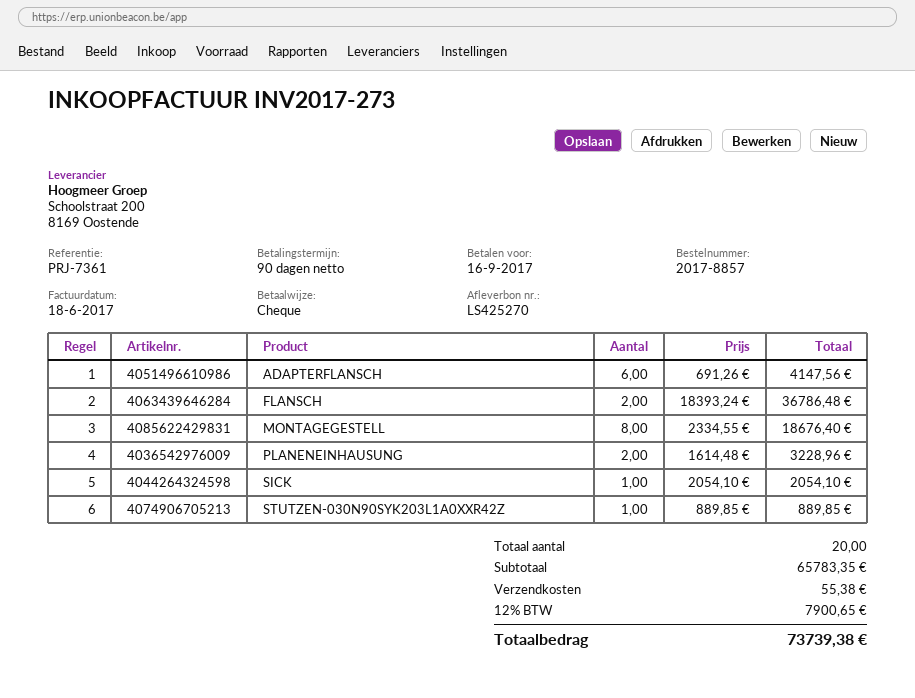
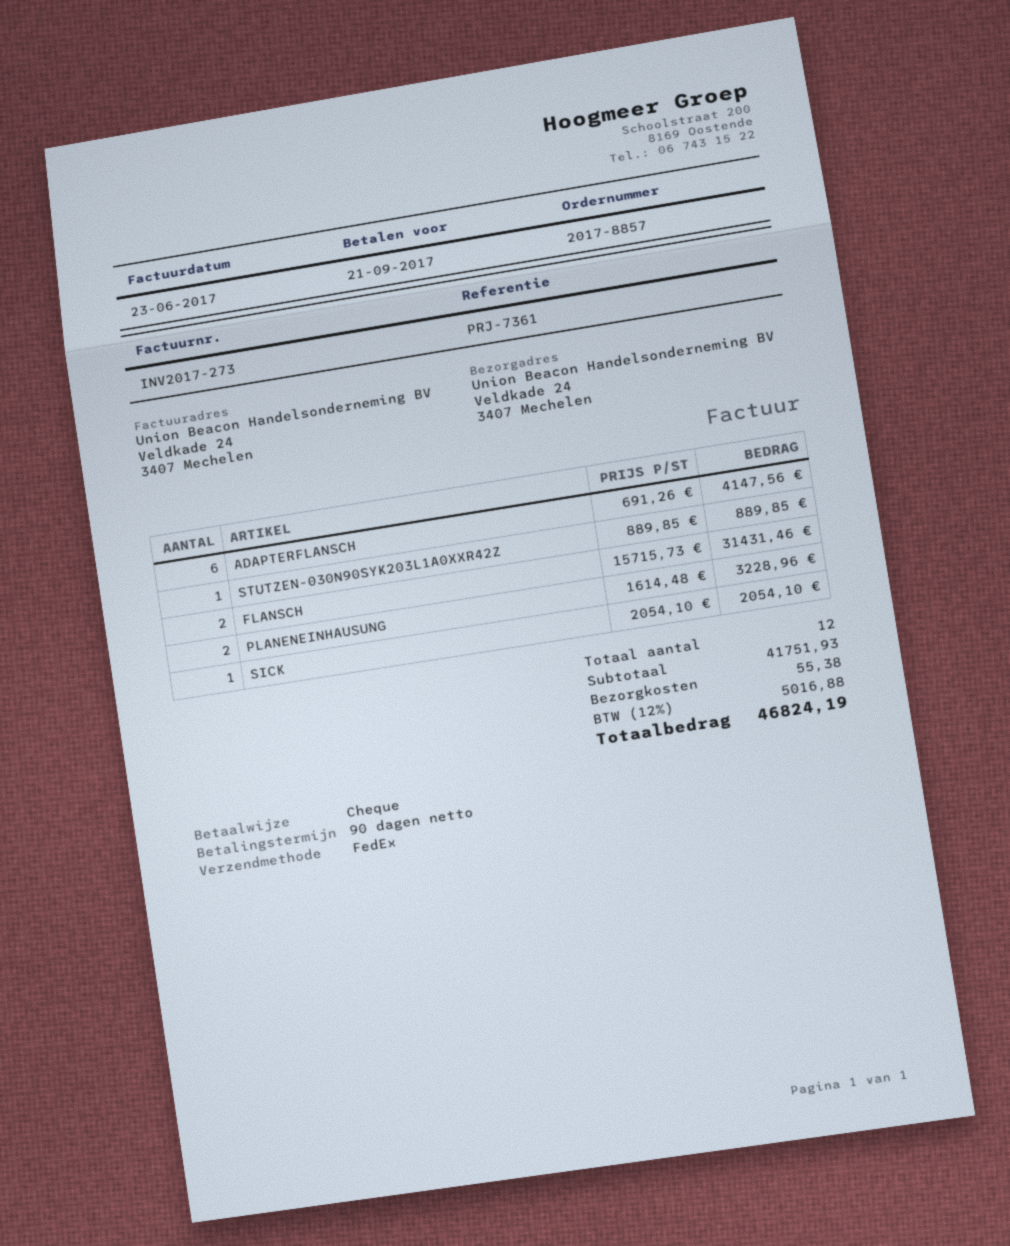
invoice date: 2017-06-18 -> 2017-06-23
due date: 2017-09-16 -> 2017-09-21
FLANSCH: 2 x 18393.24 = 36786.48 -> 2 x 15715.73 = 31431.46
MONTAGEGESTELL: 8 x 2334.55 = 18676.40 -> none
total quantity: 20 -> 12
subtotal: 65783.35 -> 41751.93
tax: 12% = 7900.65 -> 12% = 5016.88
total: 73739.38 -> 46824.19

